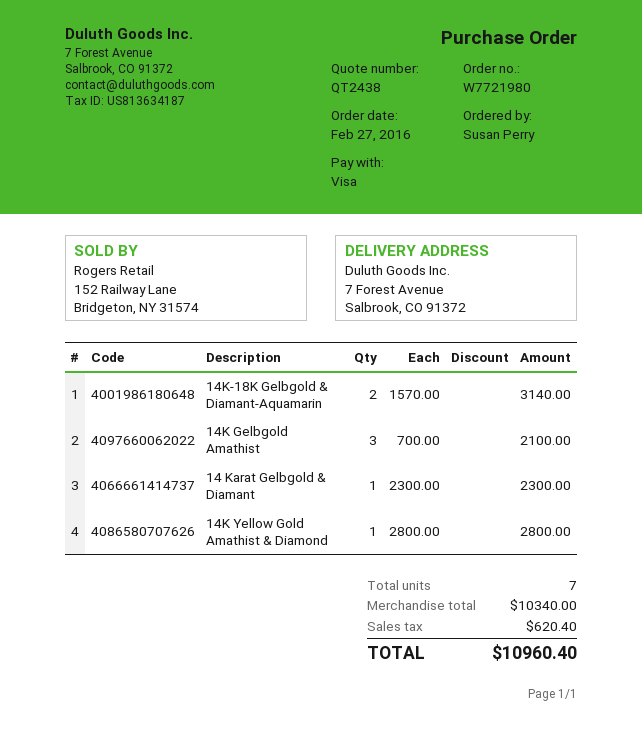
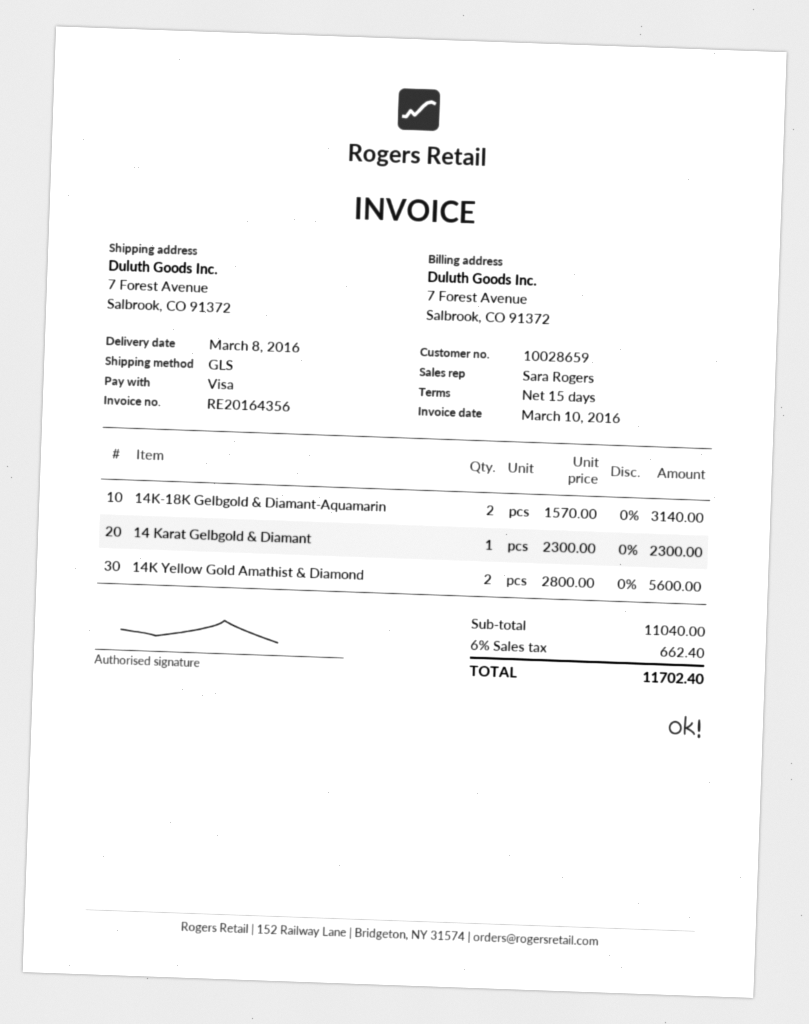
14K Gelbgold Amathist: 3 x 700.00 = 2100.00 -> none
14K Yellow Gold Amathist & Diamond: 1 x 2800.00 = 2800.00 -> 2 x 2800.00 = 5600.00
subtotal: 10340.00 -> 11040.00
tax: 620.40 -> 662.40
total: 10960.40 -> 11702.40

